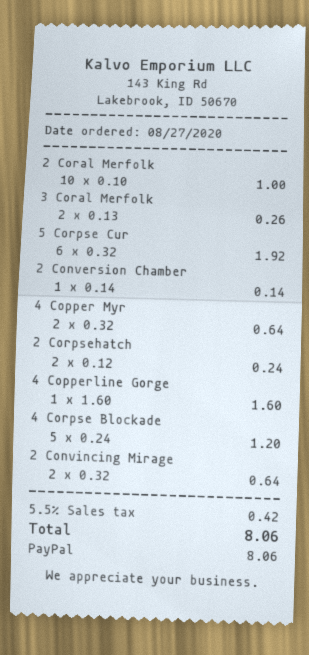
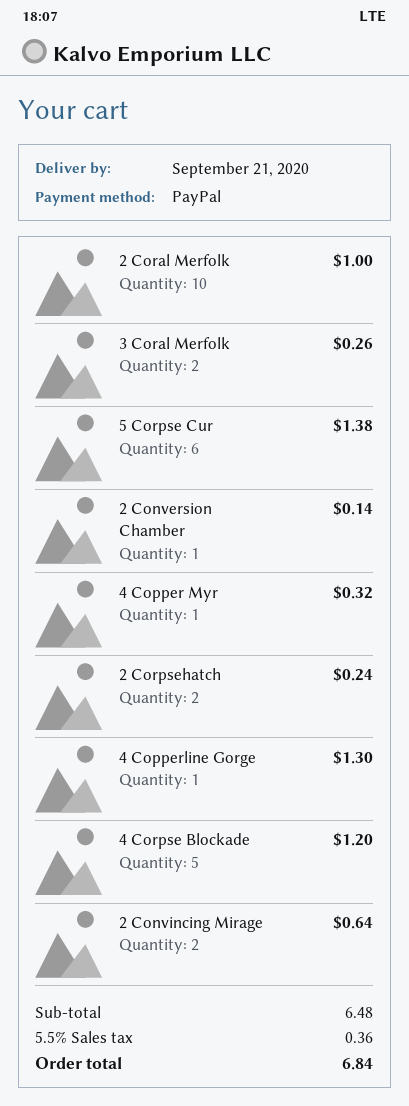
5 Corpse Cur: 6 for 1.92 -> 6 for 1.38
4 Copper Myr: 2 for 0.64 -> 1 for 0.32
4 Copperline Gorge: 1 for 1.60 -> 1 for 1.30
tax: 5.5% = 0.42 -> 5.5% = 0.36
total: 8.06 -> 6.84

